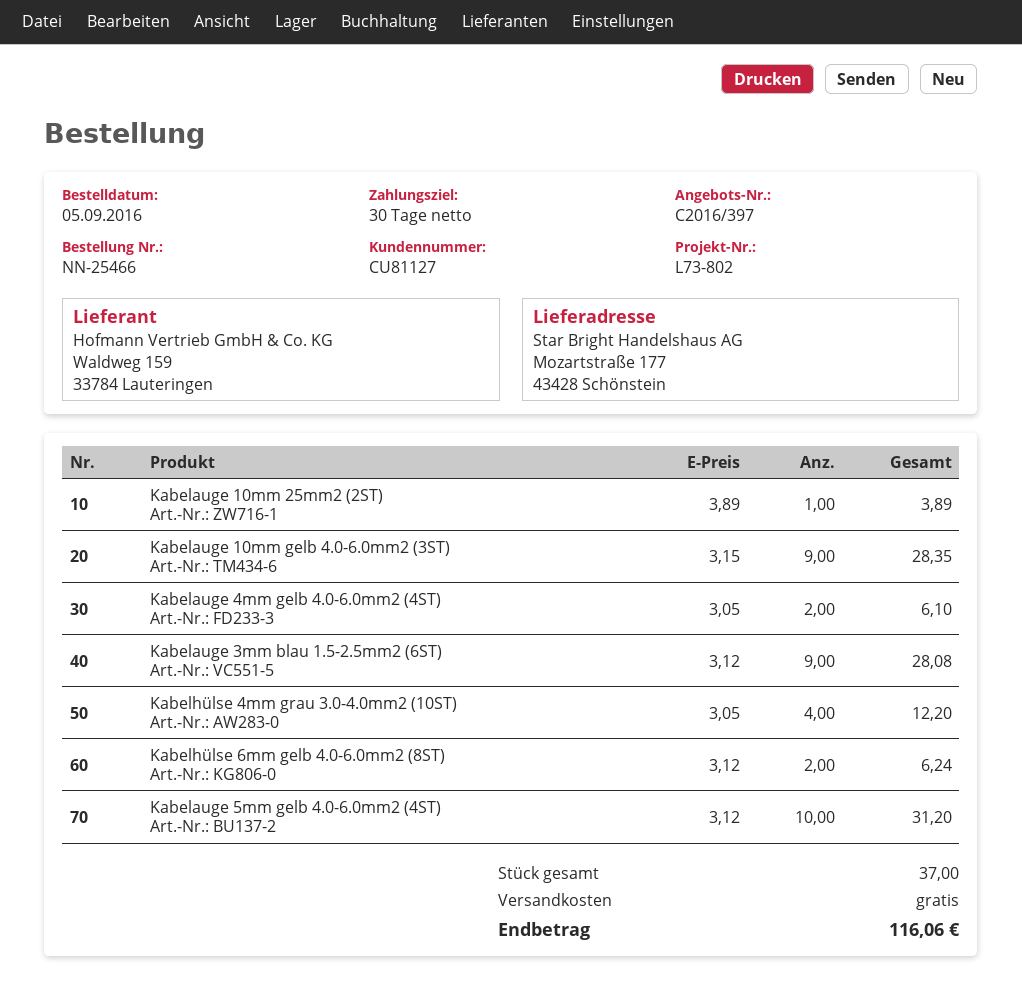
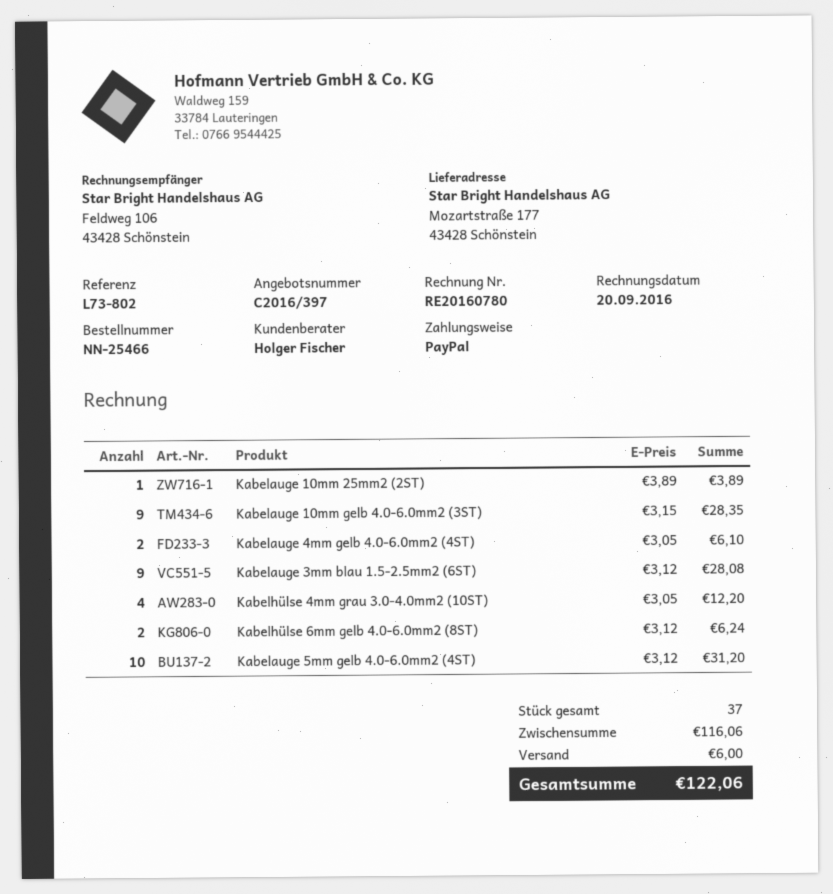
shipping: 0.00 -> 6.00
total: 116.06 -> 122.06

